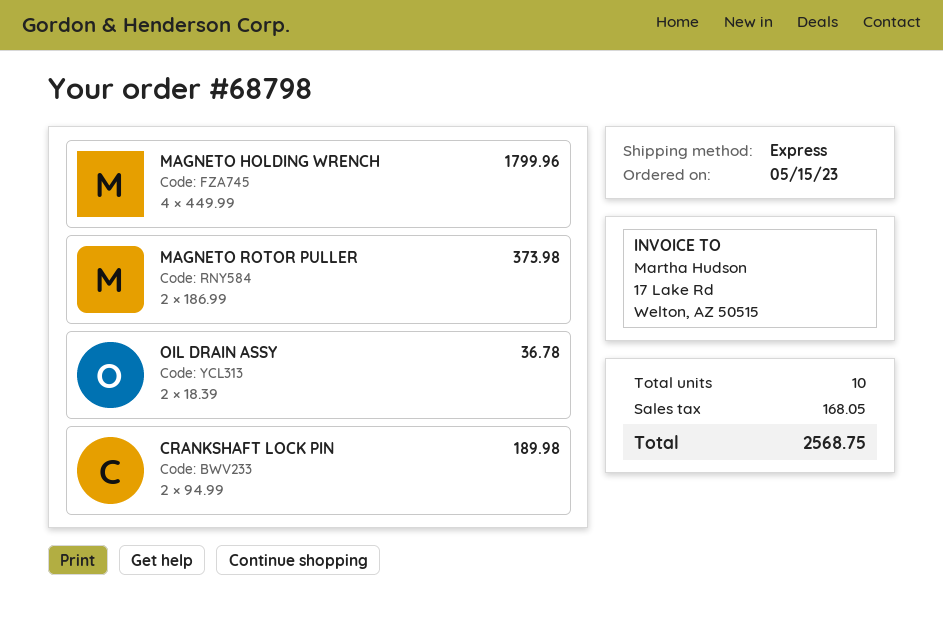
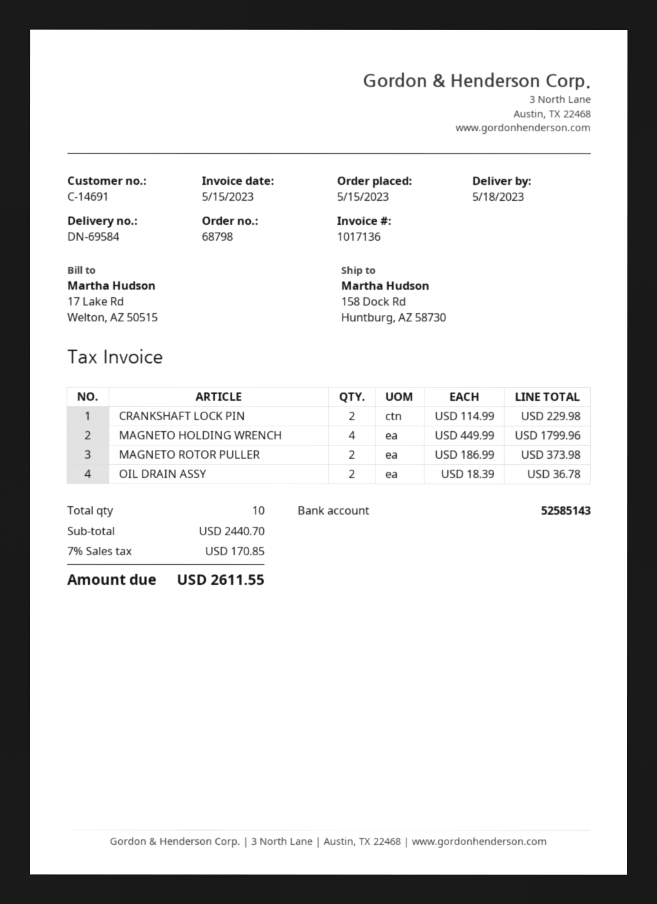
CRANKSHAFT LOCK PIN: 2 x 94.99 = 189.98 -> 2 x 114.99 = 229.98
tax: 168.05 -> 170.85
total: 2568.75 -> 2611.55

